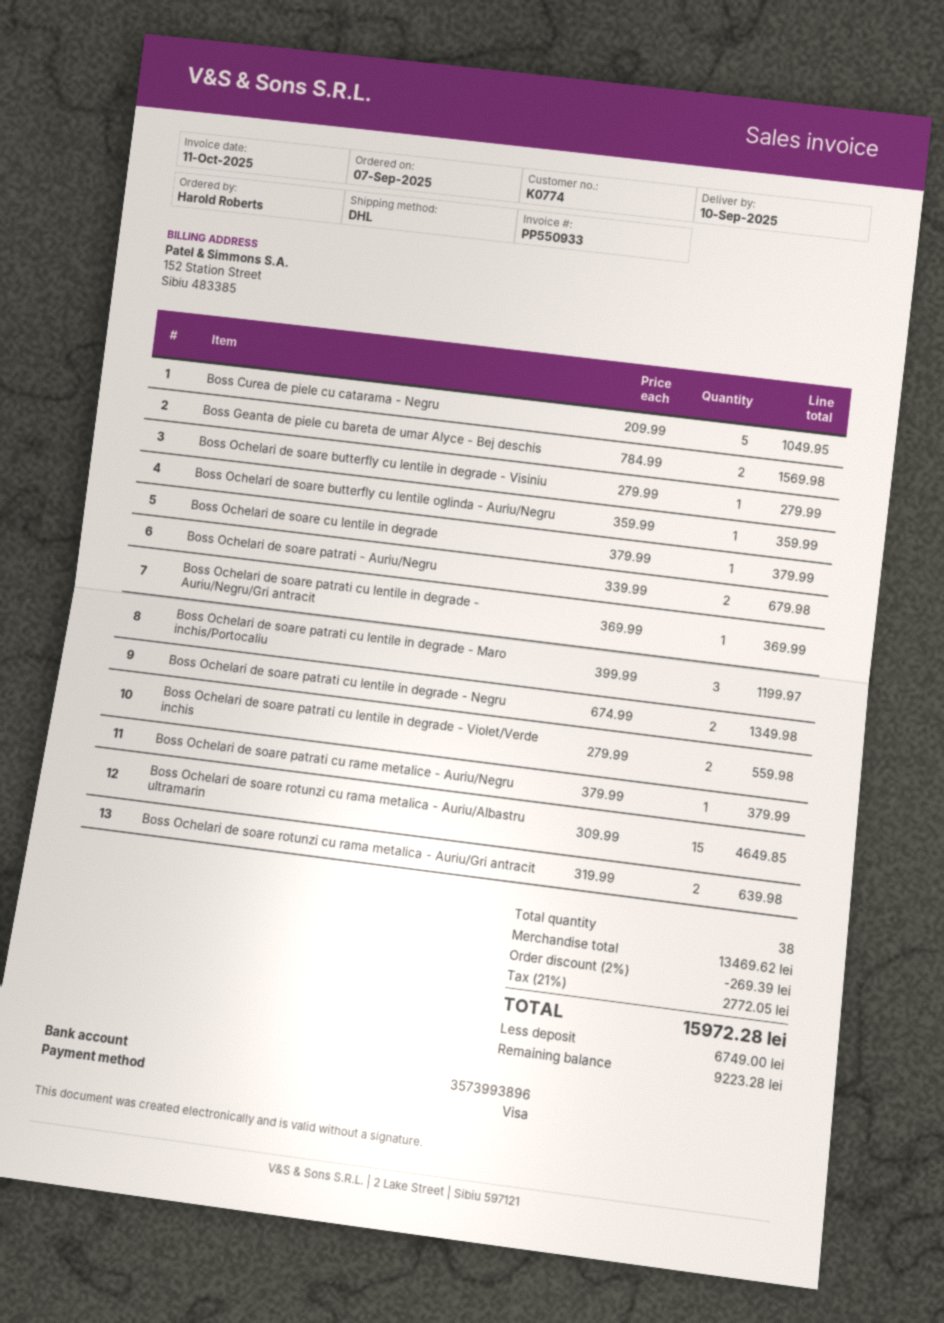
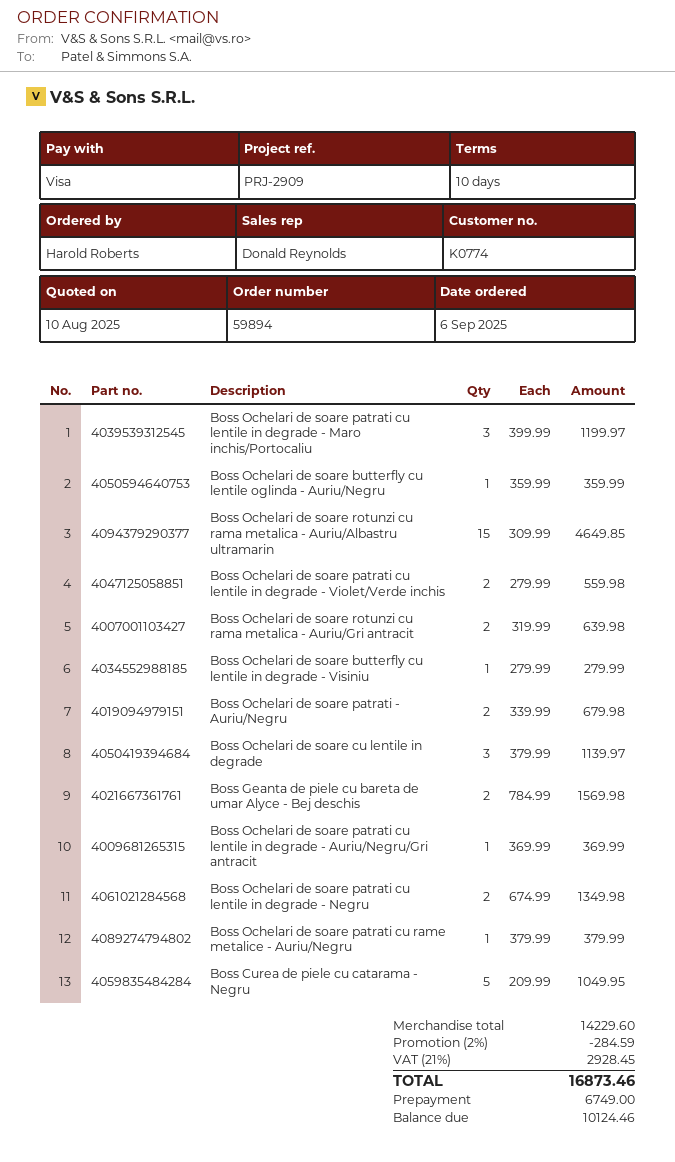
order date: 2025-09-07 -> 2025-09-06
Boss Ochelari de soare cu lentile in degrade: 1 x 379.99 = 379.99 -> 3 x 379.99 = 1139.97
subtotal: 13469.62 -> 14229.60
discount: 2% = 269.39 -> 2% = 284.59
tax: 21% = 2772.05 -> 21% = 2928.45
total: 15972.28 -> 16873.46
balance: 9223.28 -> 10124.46

